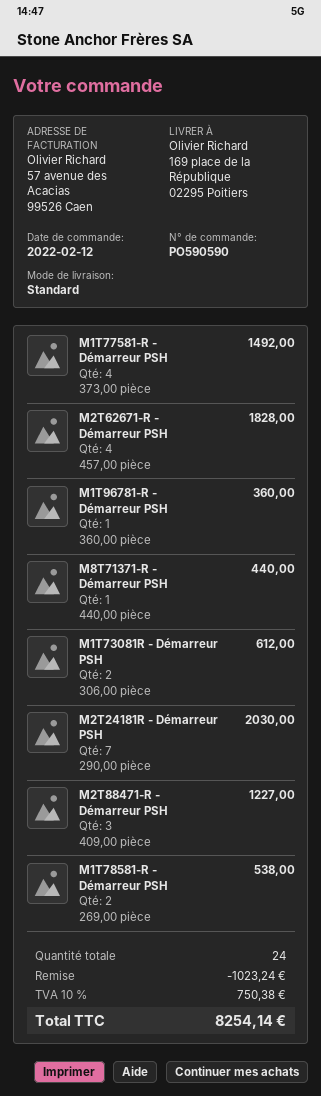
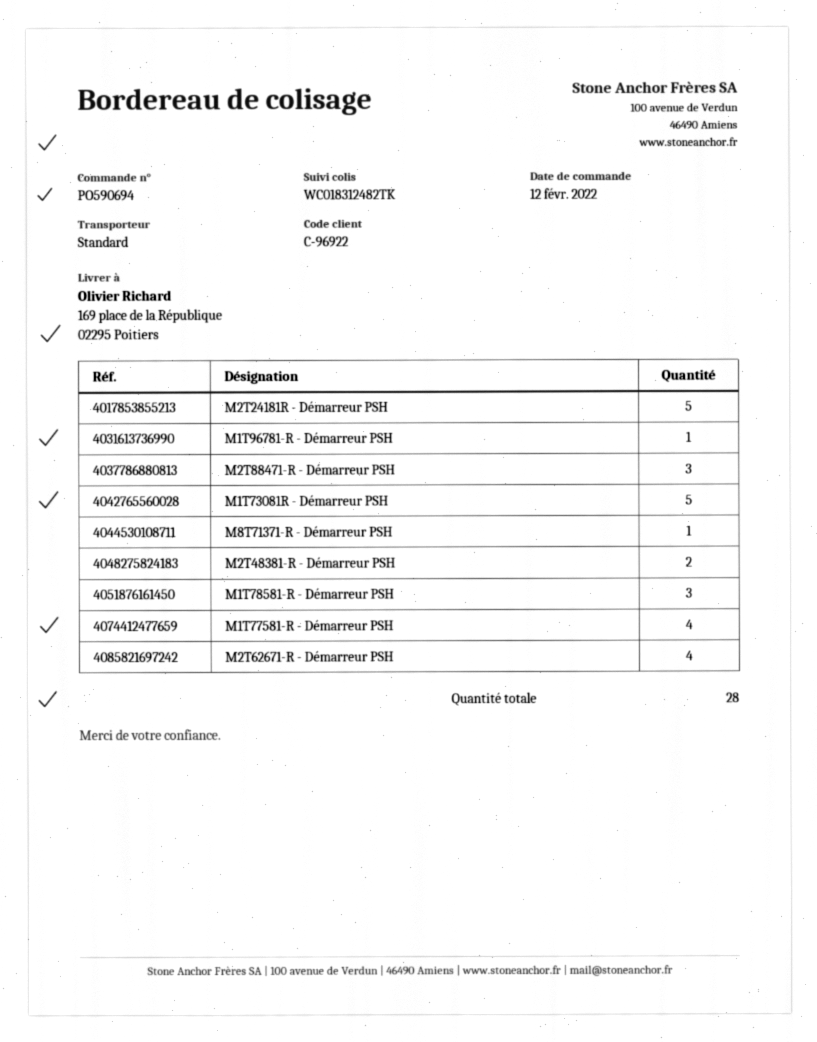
order number: PO590590 -> PO590694
M1T73081R - Démarreur PSH: 2 -> 5
M2T24181R - Démarreur PSH: 7 -> 5
M1T78581-R - Démarreur PSH: 2 -> 3
M2T48381-R - Démarreur PSH: none -> 2
total quantity: 24 -> 28

